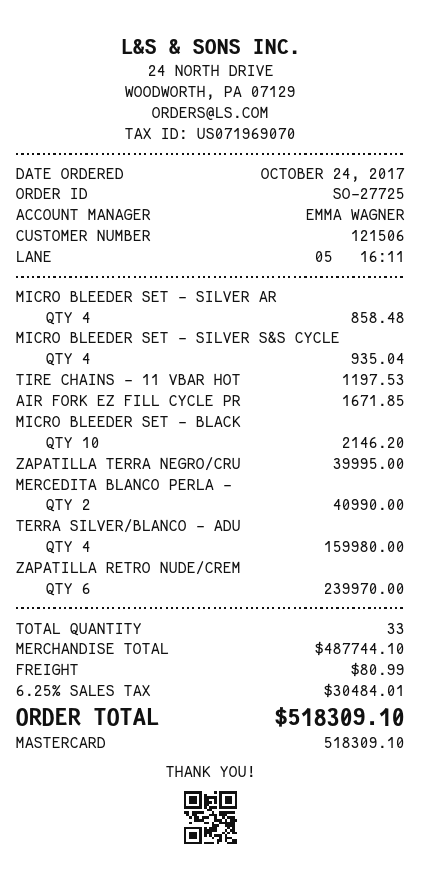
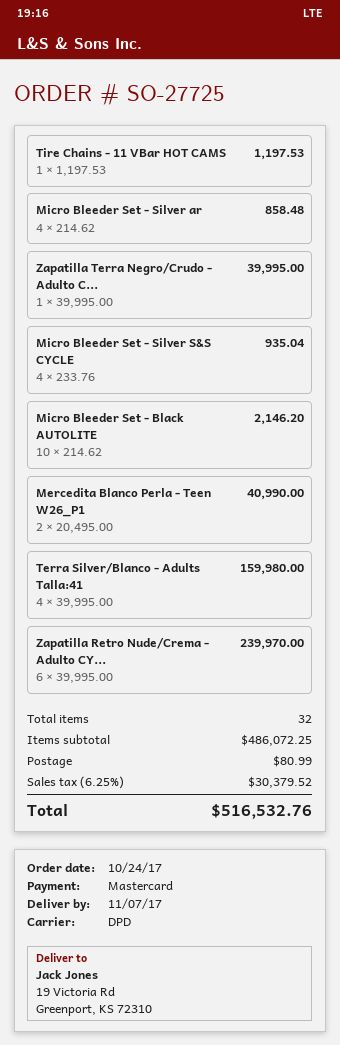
AIR FORK EZ FILL CYCLE PR: 1 for 1671.85 -> none
total quantity: 33 -> 32
subtotal: 487744.10 -> 486072.25
tax: 6.25% = 30484.01 -> 6.25% = 30379.52
total: 518309.10 -> 516532.76

